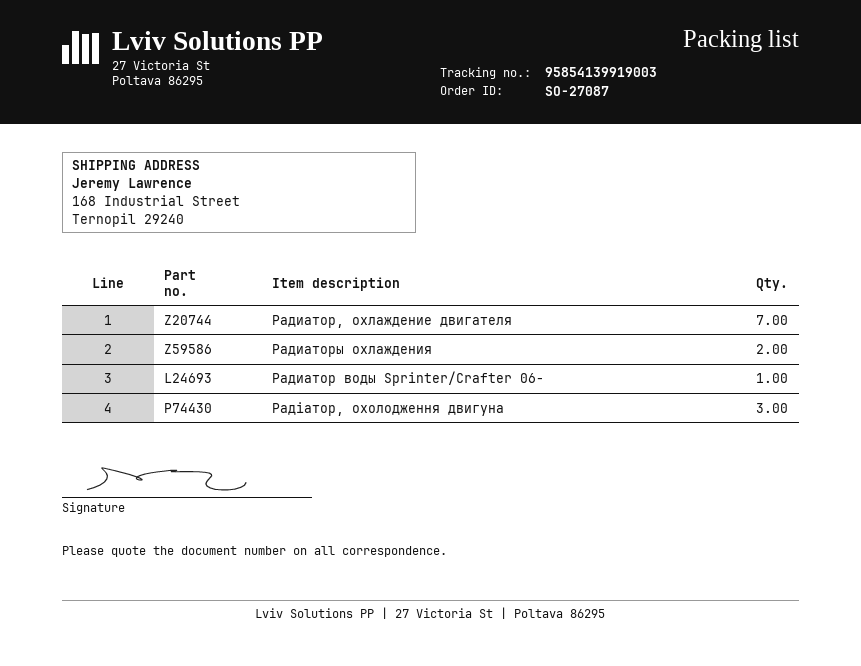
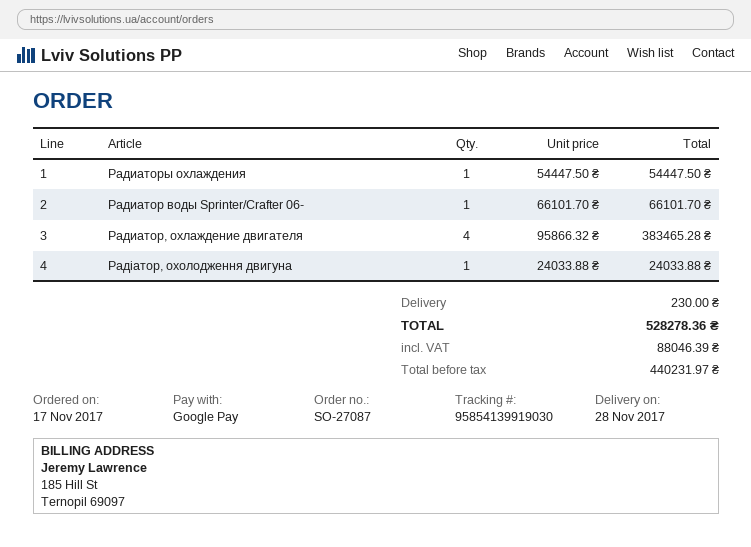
tracking number: 95854139919003 -> 95854139919030
Радиатор, охлаждение двигателя: 7 -> 4
Радиаторы охлаждения: 2 -> 1
Радіатор, охолодження двигуна: 3 -> 1

